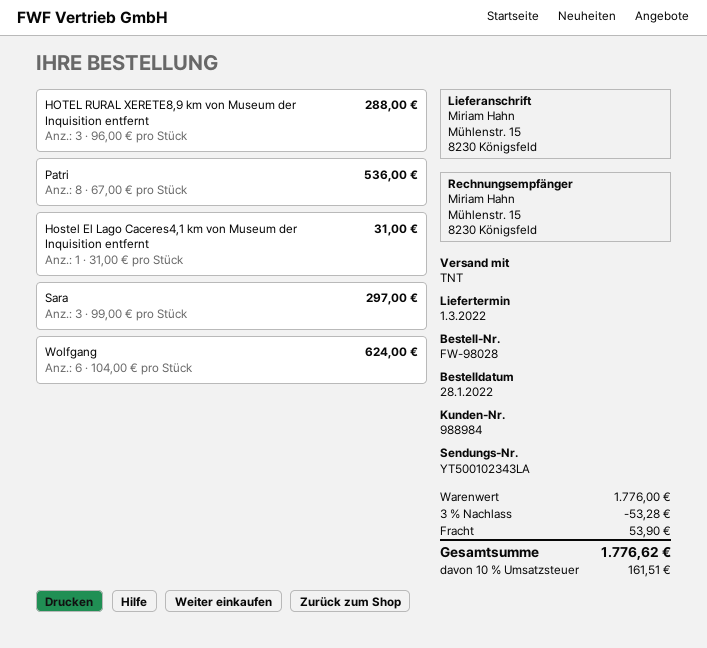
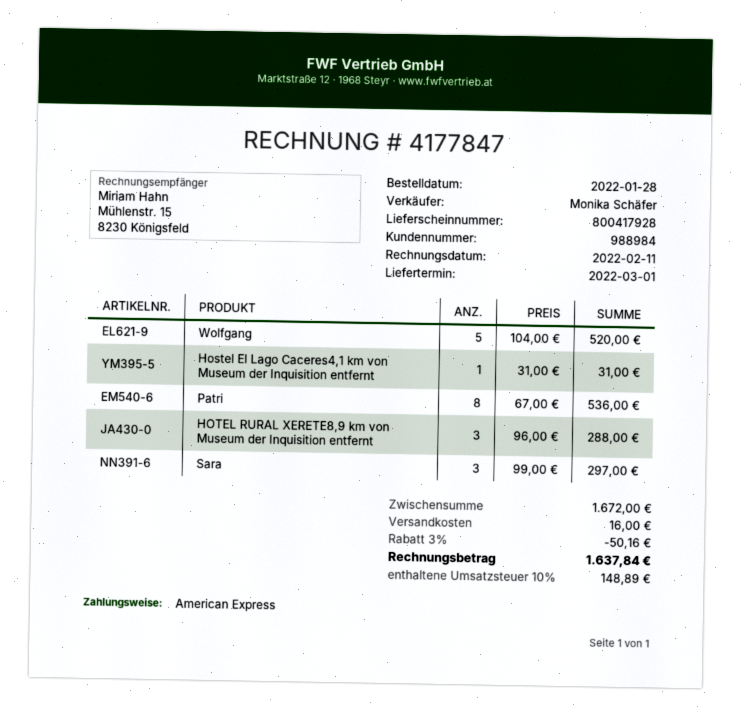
Wolfgang: 6 x 104.00 = 624.00 -> 5 x 104.00 = 520.00
subtotal: 1776.00 -> 1672.00
discount: 3% = 53.28 -> 3% = 50.16
shipping: 53.90 -> 16.00
tax: 10% = 161.51 -> 10% = 148.89
total: 1776.62 -> 1637.84

